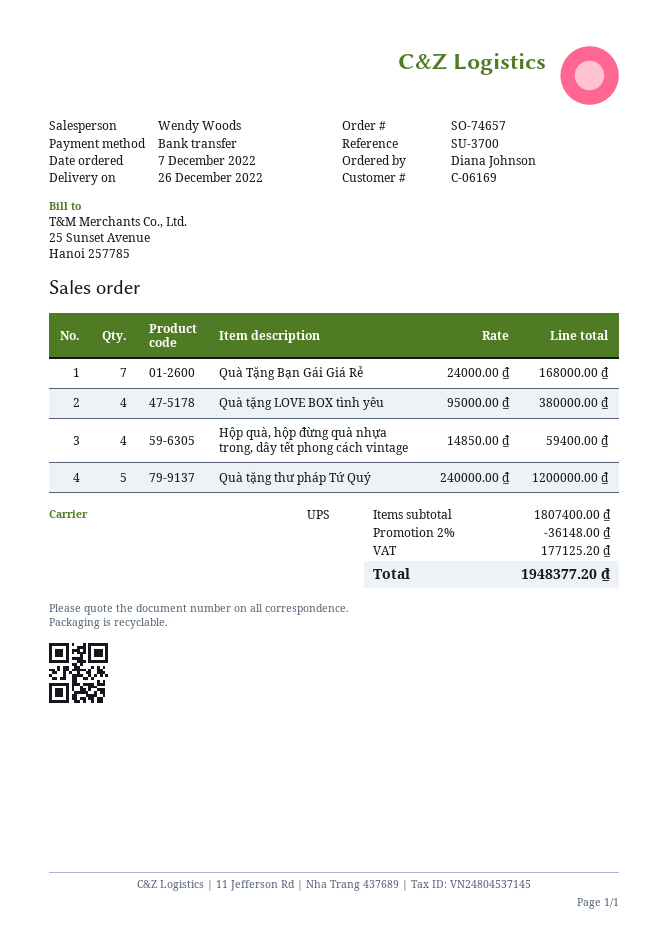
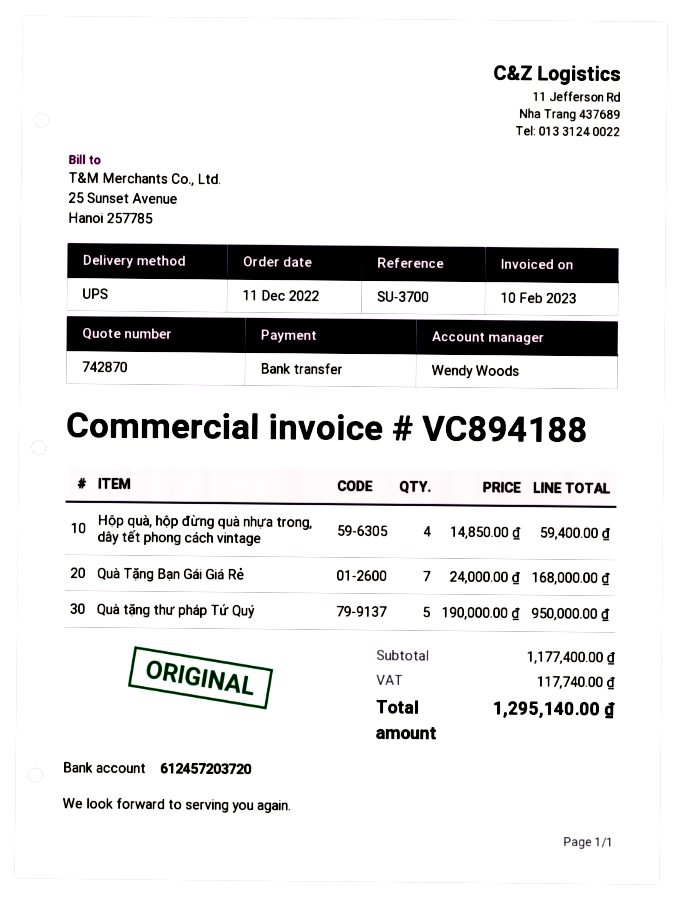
order date: 2022-12-07 -> 2022-12-11
Quà tặng LOVE BOX tình yêu: 4 x 95000.00 = 380000.00 -> none
Quà tặng thư pháp Tứ Quý: 5 x 240000.00 = 1200000.00 -> 5 x 190000.00 = 950000.00
subtotal: 1807400.00 -> 1177400.00
discount: 2% = 36148.00 -> none
tax: 177125.20 -> 117740.00
total: 1948377.20 -> 1295140.00

